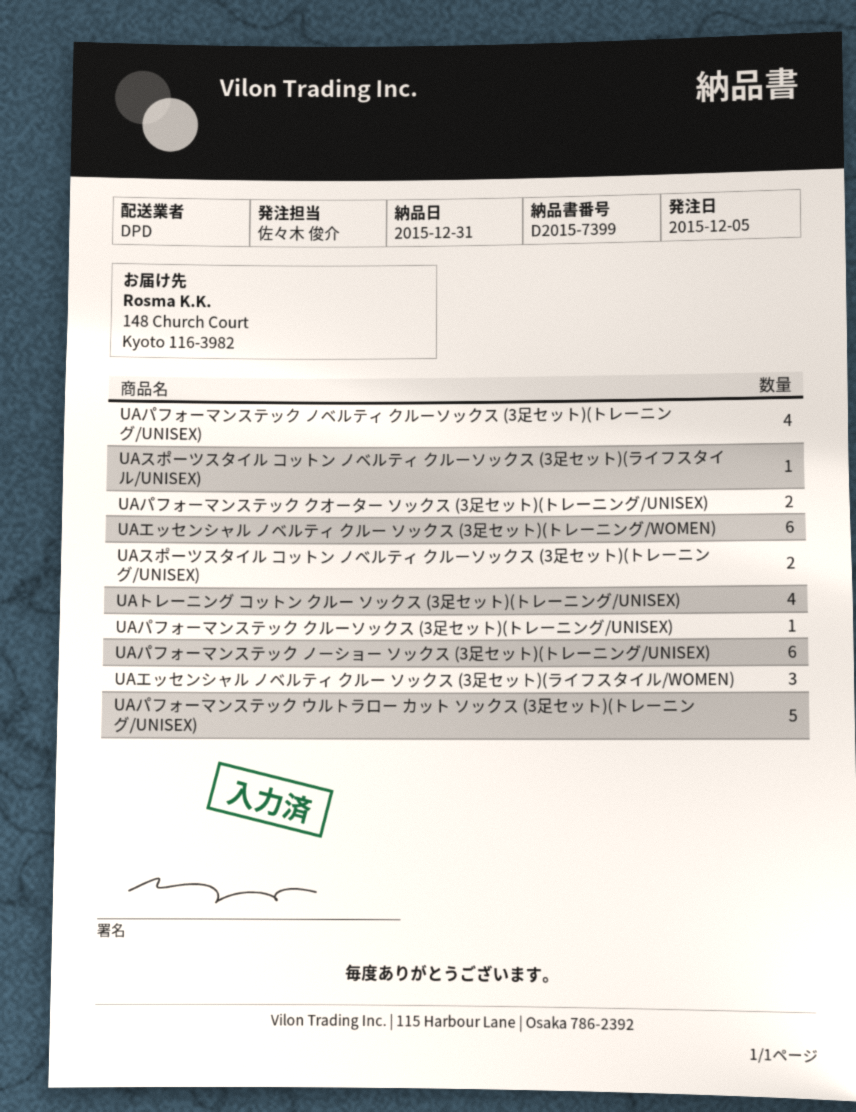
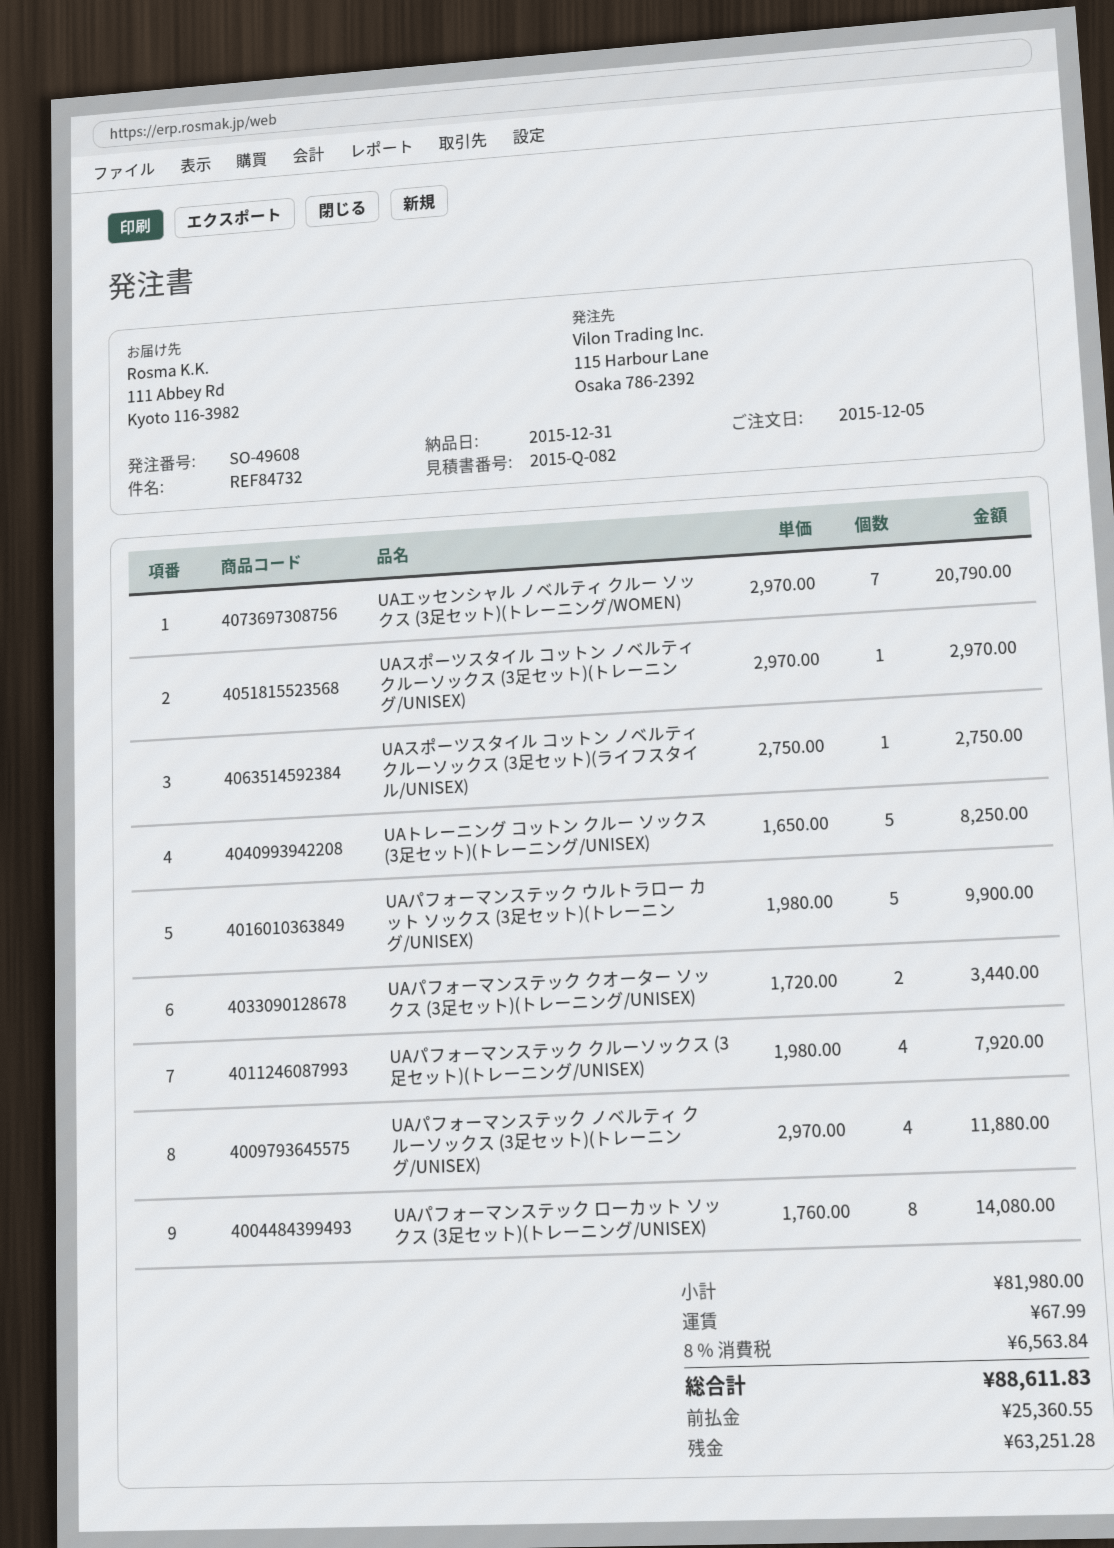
ship to: 148 Church Court, Kyoto 116-3982 -> 111 Abbey Rd, Kyoto 116-3982
UAエッセンシャル ノベルティ クルー ソックス (3足セット)(トレーニング/WOMEN): 6 -> 7
UAスポーツスタイル コットン ノベルティ クルーソックス (3足セット)(トレーニング/UNISEX): 2 -> 1
UAトレーニング コットン クルー ソックス (3足セット)(トレーニング/UNISEX): 4 -> 5
UAパフォーマンステック クルーソックス (3足セット)(トレーニング/UNISEX): 1 -> 4
UAパフォーマンステック ノーショー ソックス (3足セット)(トレーニング/UNISEX): 6 -> none
UAエッセンシャル ノベルティ クルー ソックス (3足セット)(ライフスタイル/WOMEN): 3 -> none
UAパフォーマンステック ローカット ソックス (3足セット)(トレーニング/UNISEX): none -> 8

